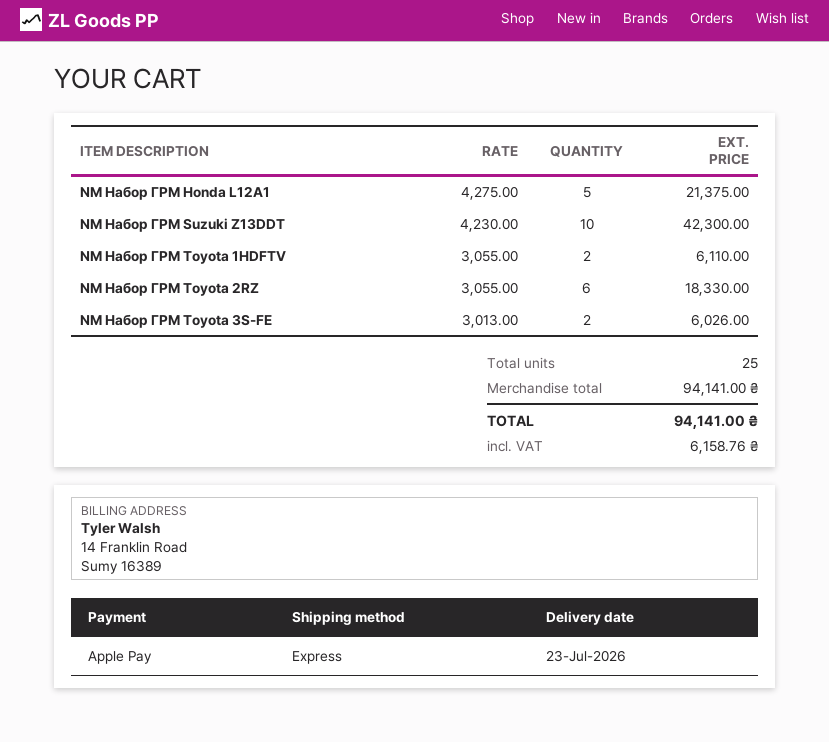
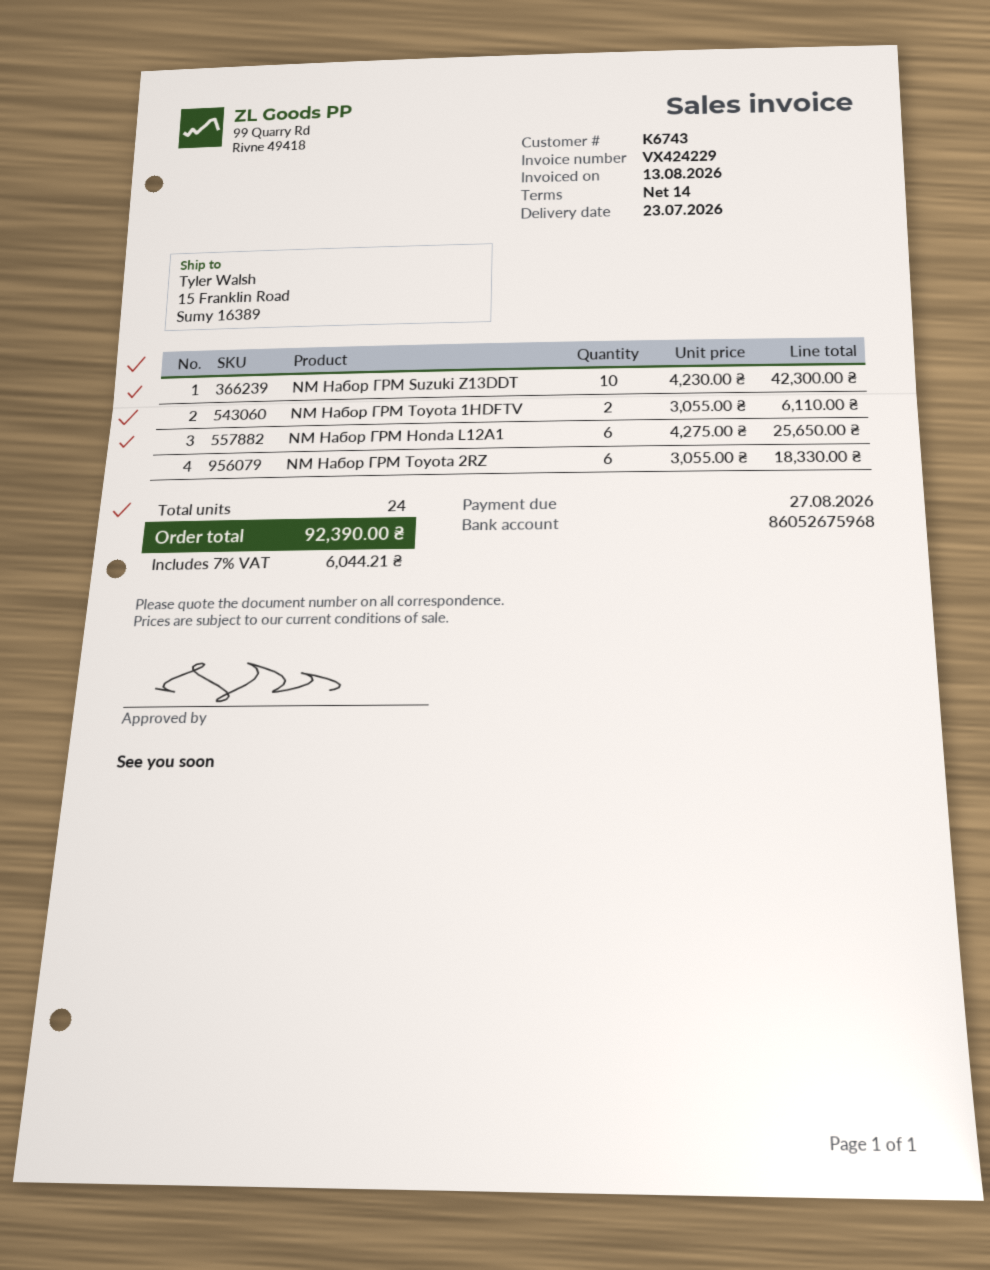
NM Набор ГРМ Honda L12A1: 5 x 4275.00 = 21375.00 -> 6 x 4275.00 = 25650.00
NM Набор ГРМ Toyota 3S-FE: 2 x 3013.00 = 6026.00 -> none
total quantity: 25 -> 24
tax: 6158.76 -> 6044.21
total: 94141.00 -> 92390.00

